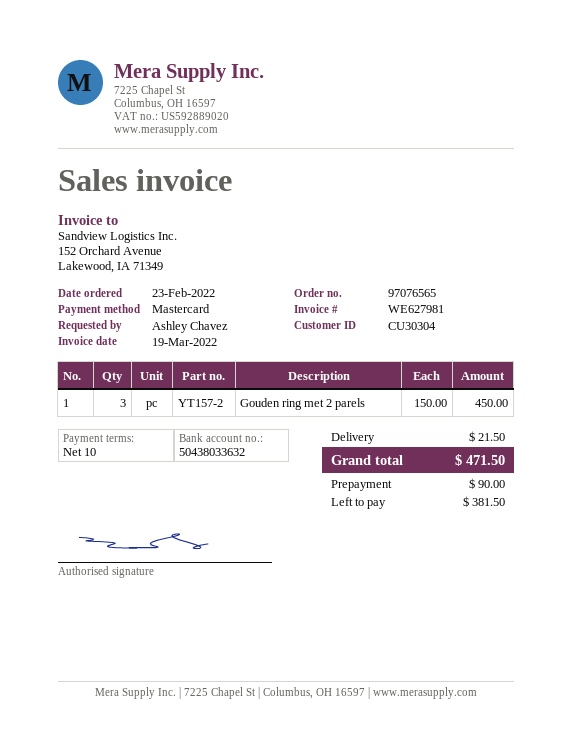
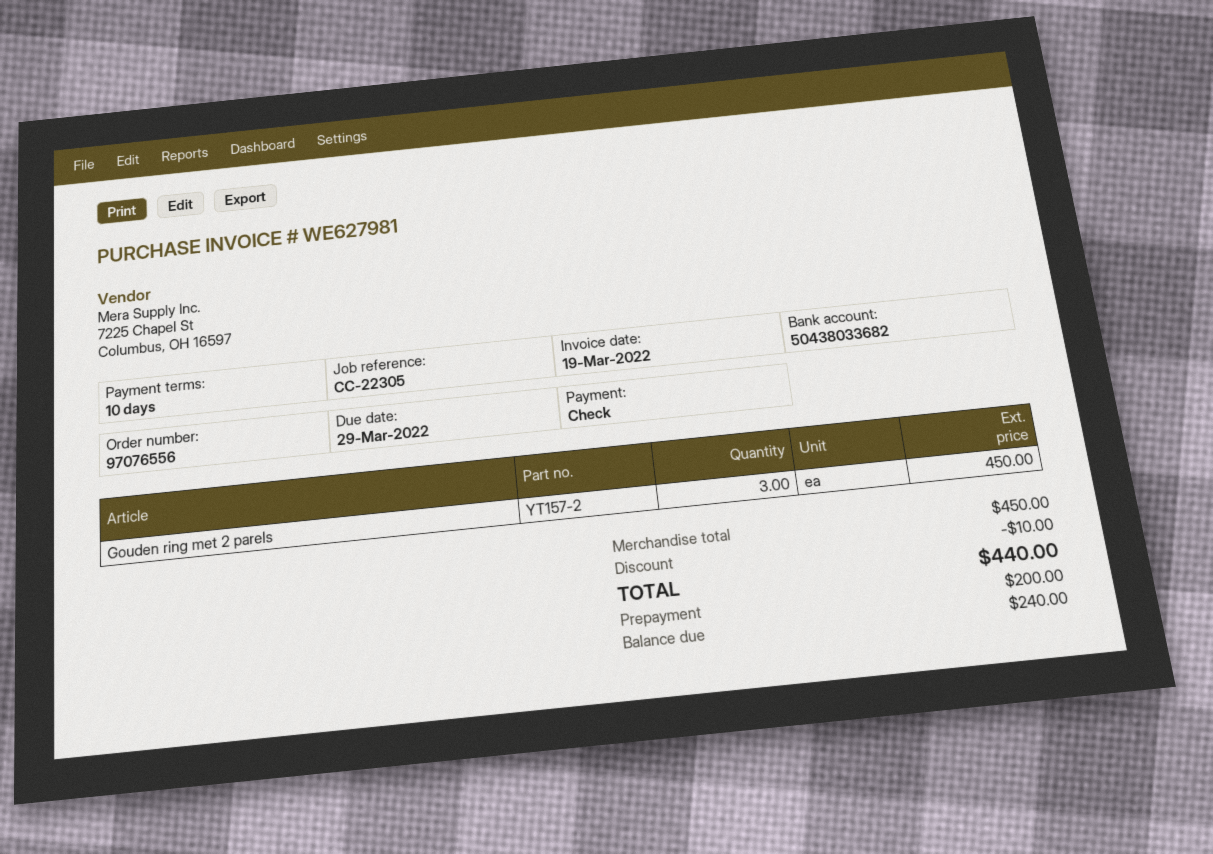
order number: 97076565 -> 97076556
payment method: Mastercard -> cheque
bank account: 50438033632 -> 50438033682
discount: none -> 10.00
shipping: 21.50 -> none
total: 471.50 -> 440.00
deposit: 90.00 -> 200.00
balance: 381.50 -> 240.00

